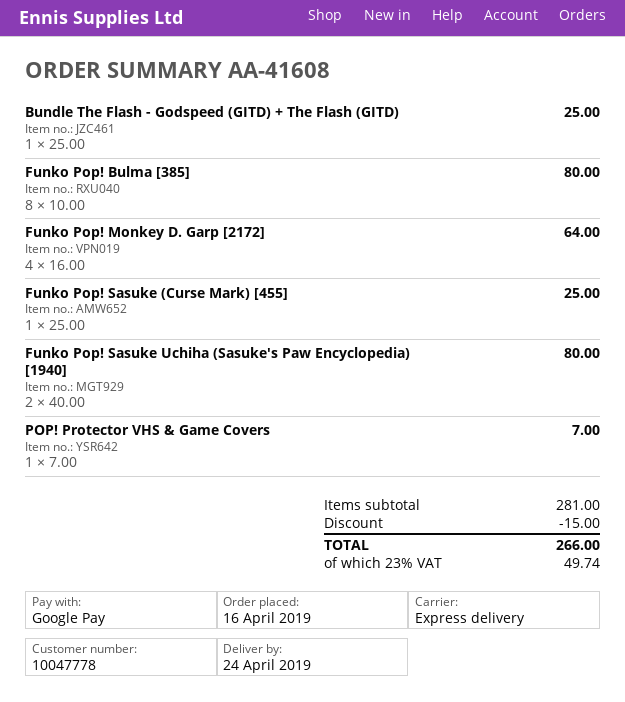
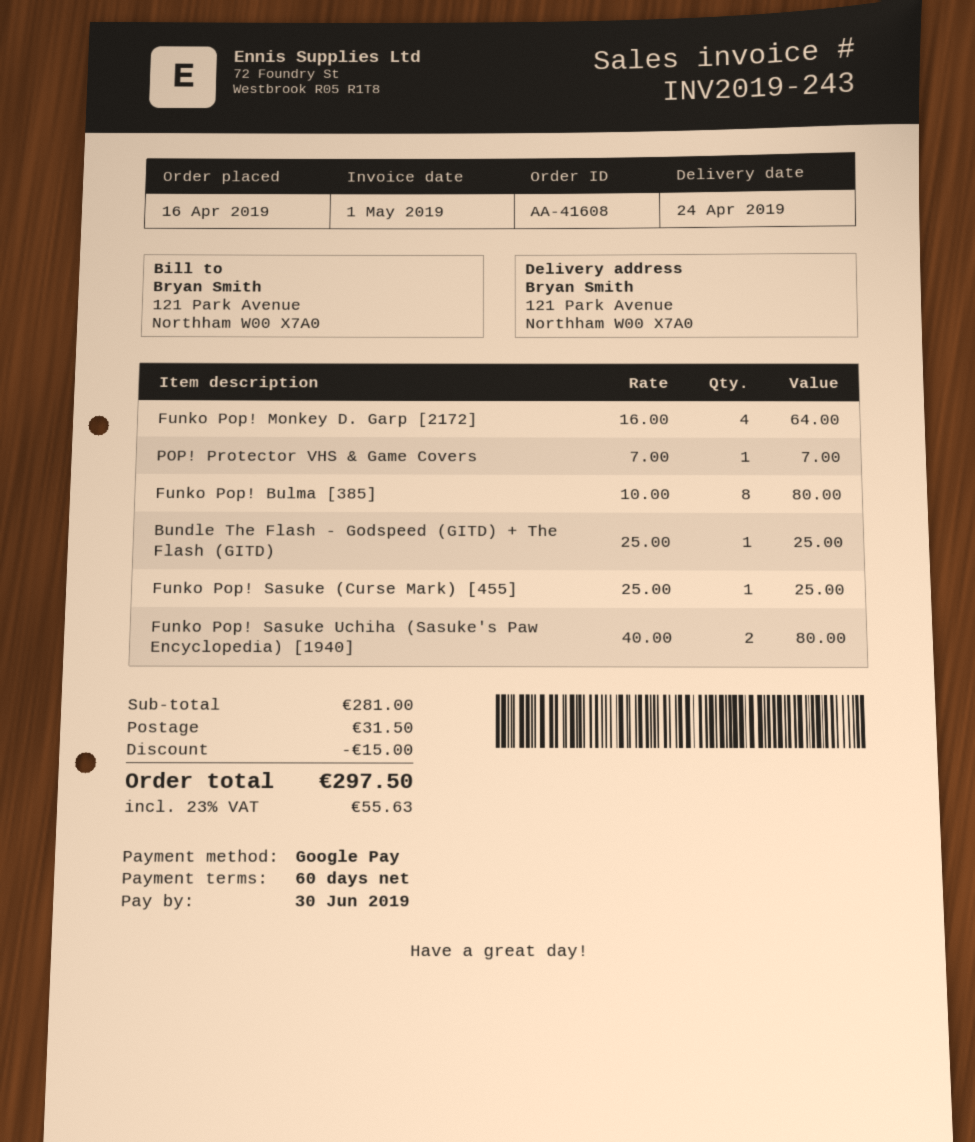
shipping: none -> 31.50
tax: 23% = 49.74 -> 23% = 55.63
total: 266.00 -> 297.50

